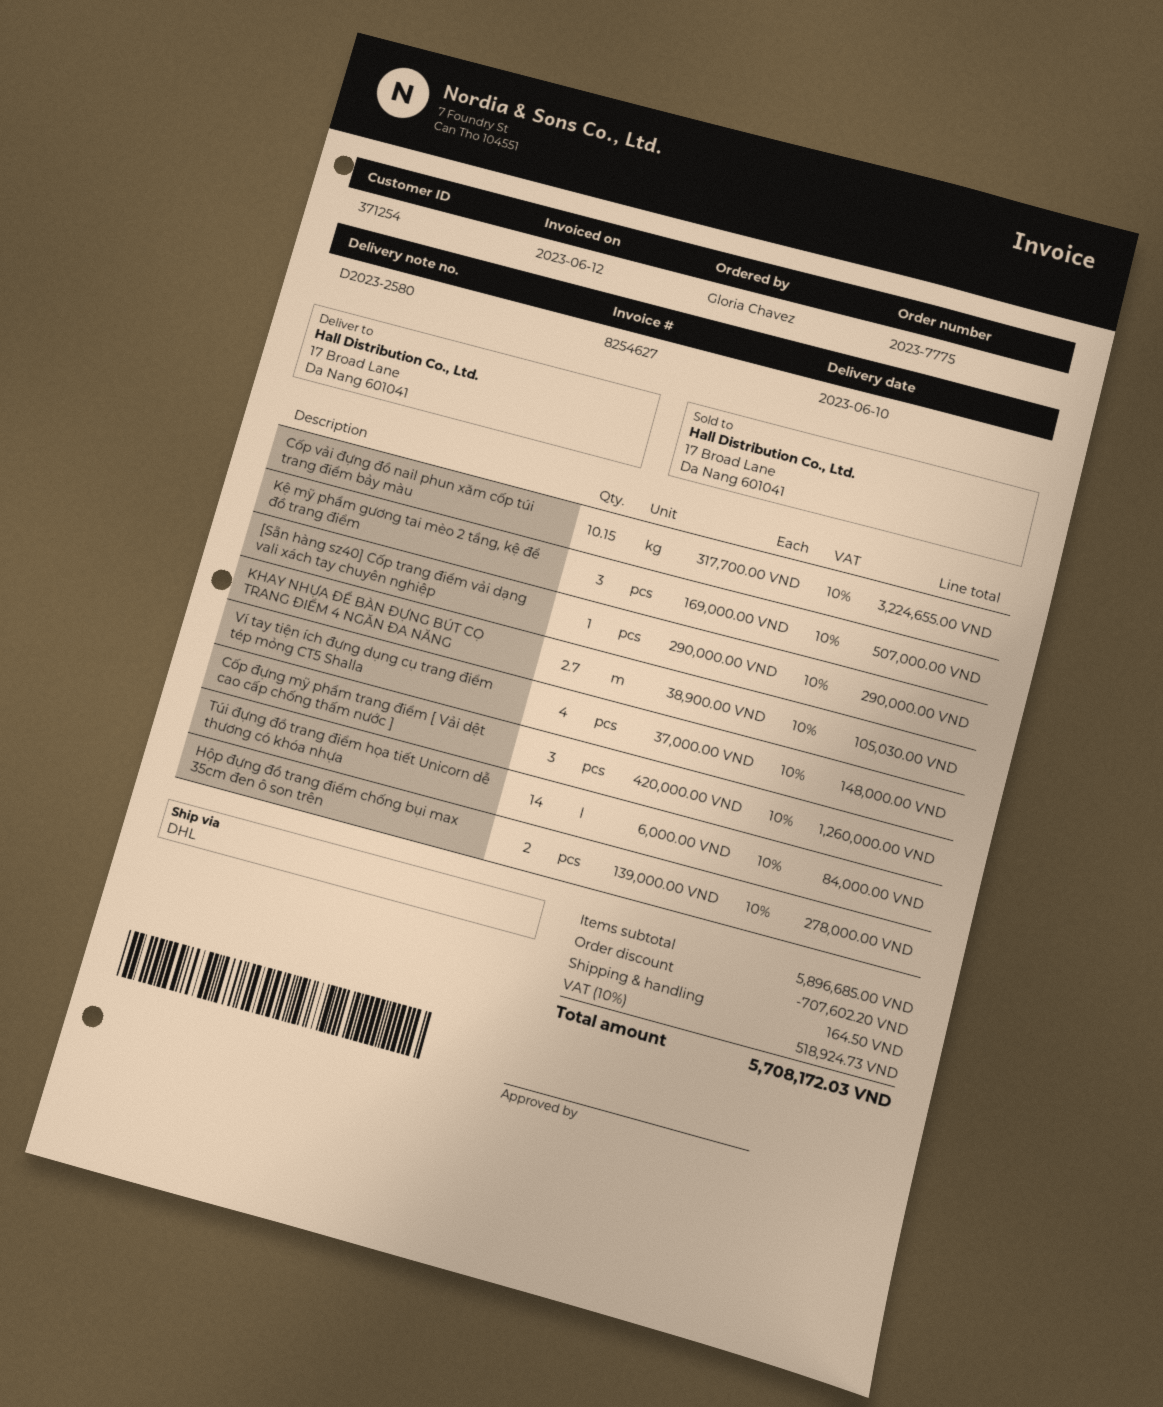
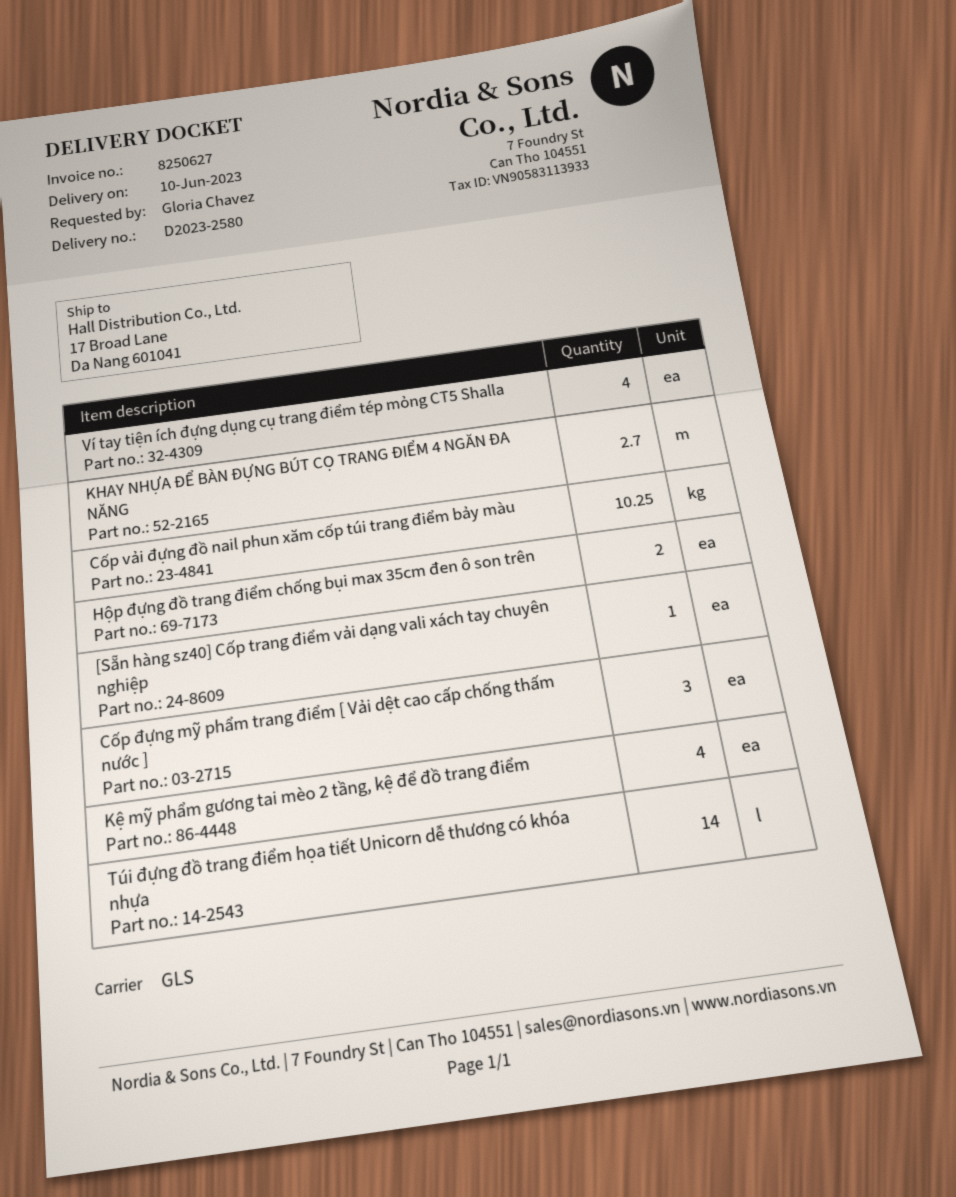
invoice number: 8254627 -> 8250627
shipping method: DHL -> GLS
Cốp vải đựng đồ nail phun xăm cốp túi trang điểm bảy màu: 10.15 -> 10.25
Kệ mỹ phẩm gương tai mèo 2 tầng, kệ để đồ trang điểm: 3 -> 4

